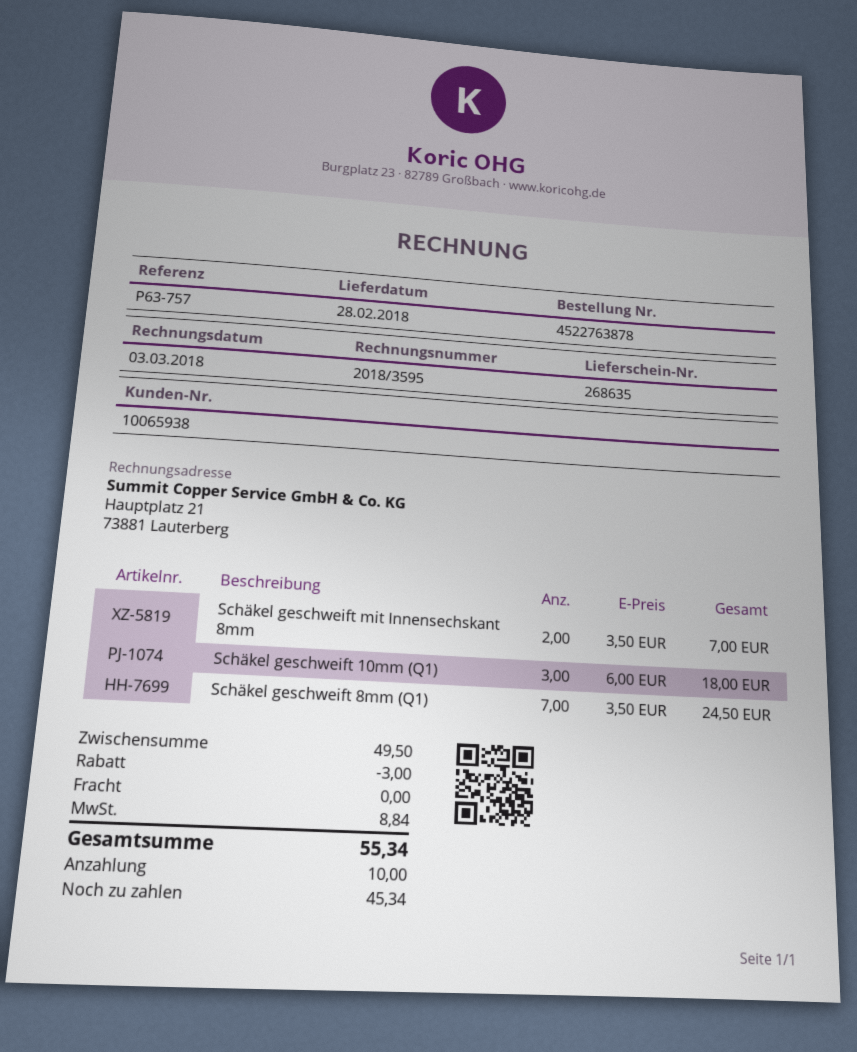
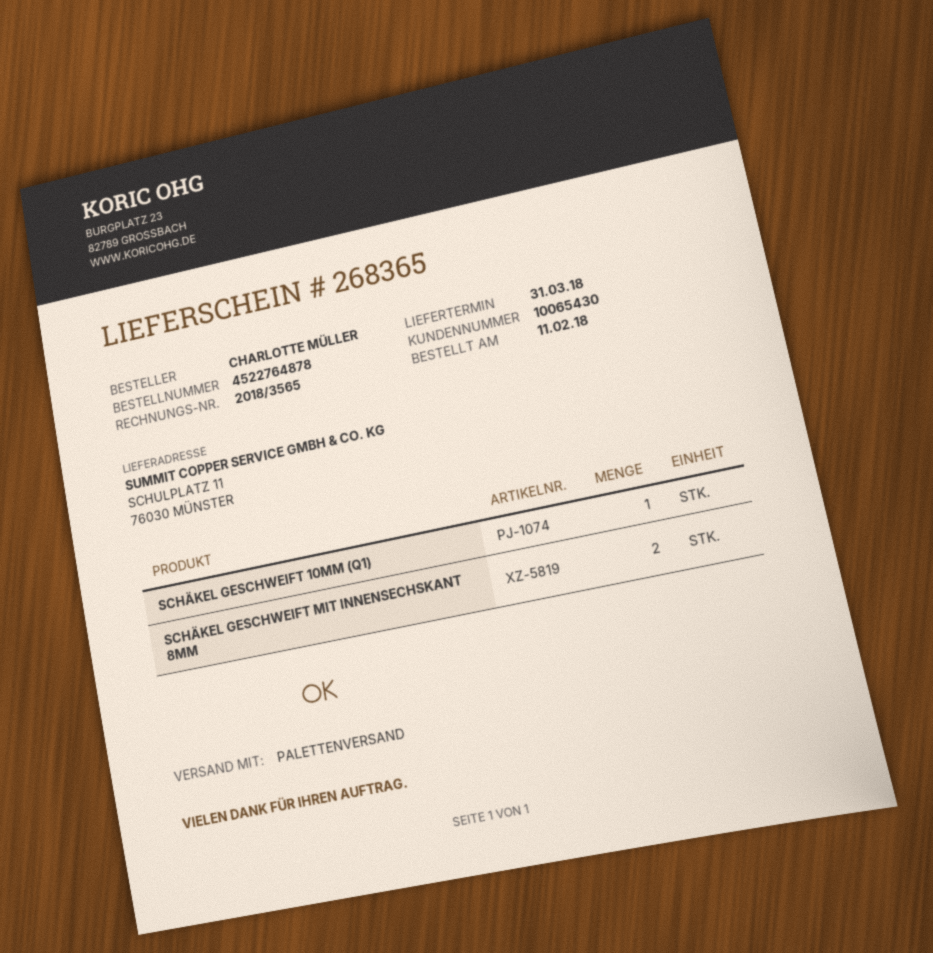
order number: 4522763878 -> 4522764878
delivery note number: 268635 -> 268365
delivery date: 2018-02-28 -> 2018-03-31
invoice number: 2018/3595 -> 2018/3565
customer number: 10065938 -> 10065430
Schäkel geschweift 10mm (Q1): 3 -> 1
Schäkel geschweift 8mm (Q1): 7 -> none

